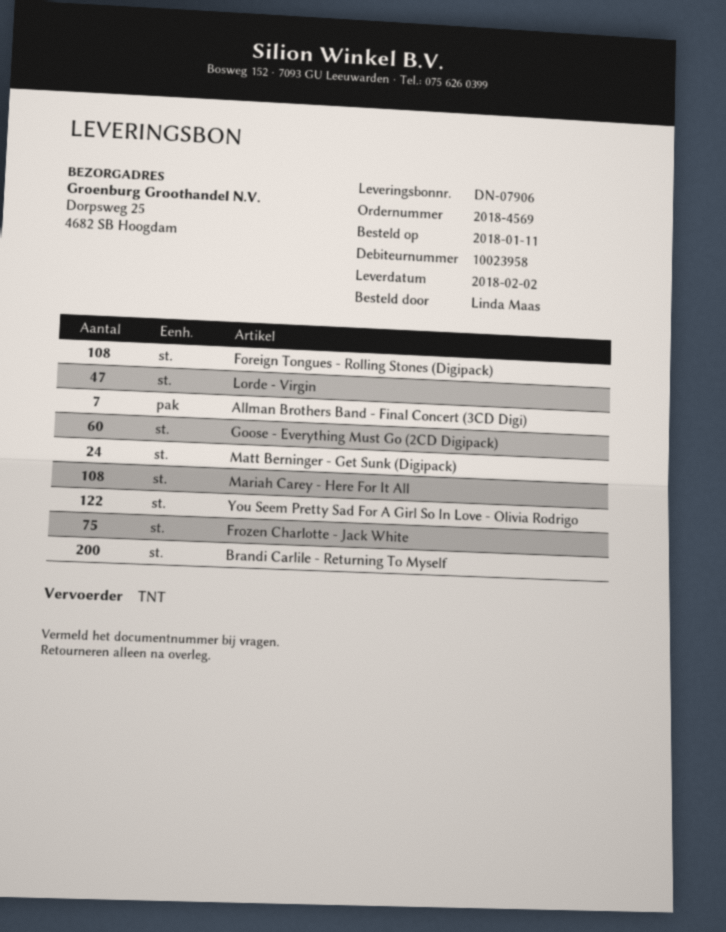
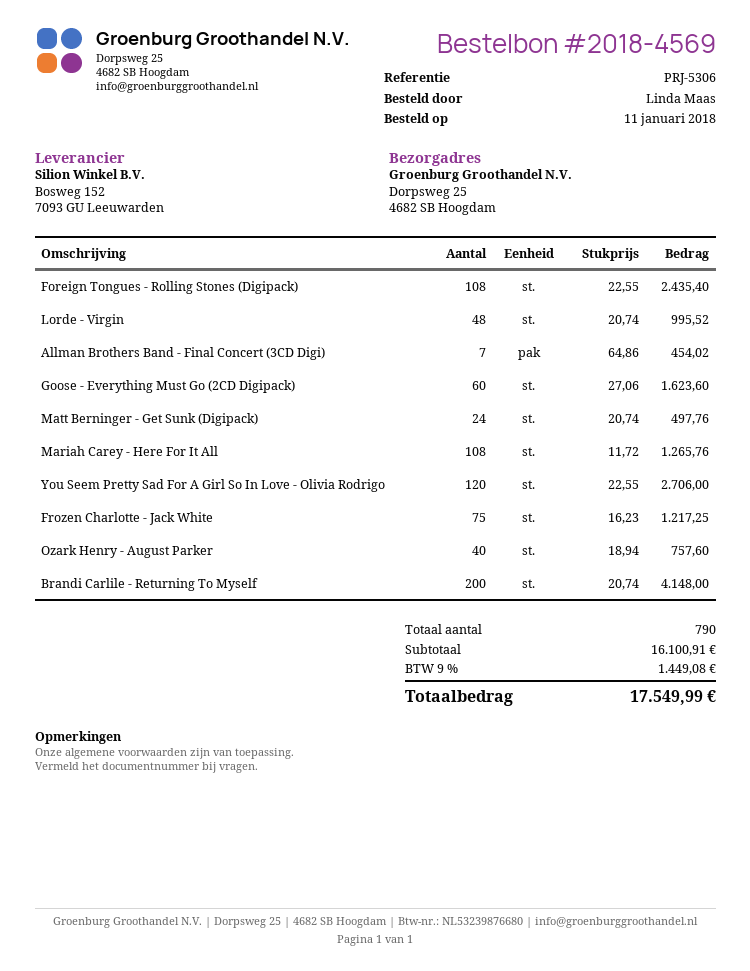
Lorde - Virgin: 47 -> 48
You Seem Pretty Sad For A Girl So In Love - Olivia Rodrigo: 122 -> 120
Ozark Henry - August Parker: none -> 40

